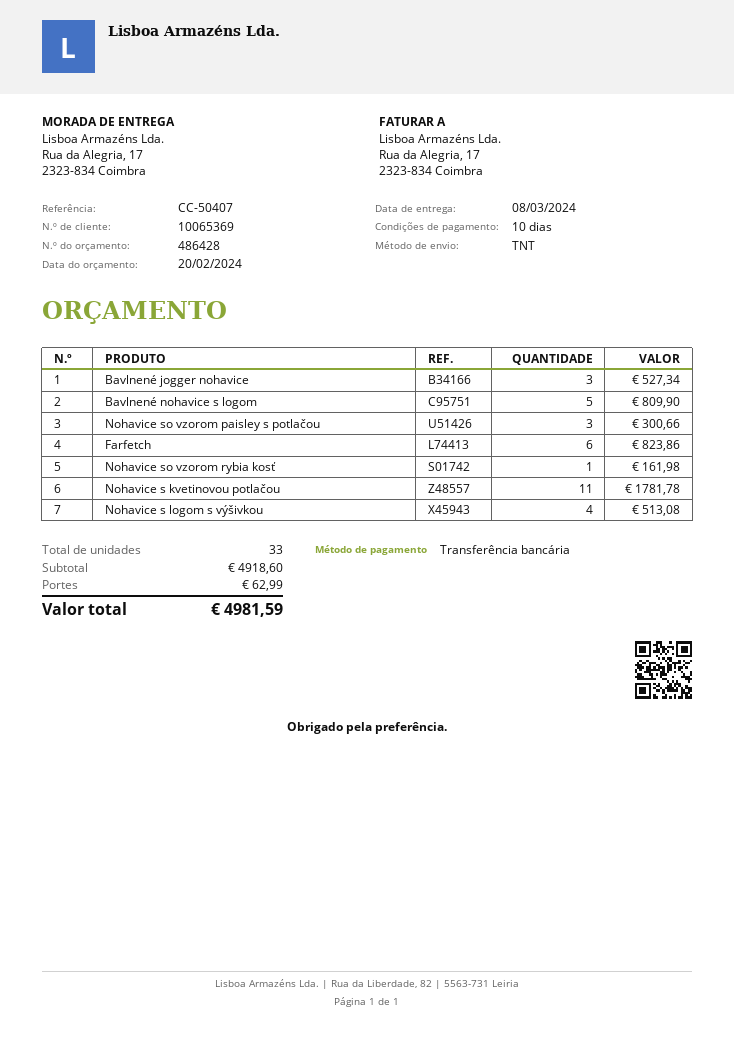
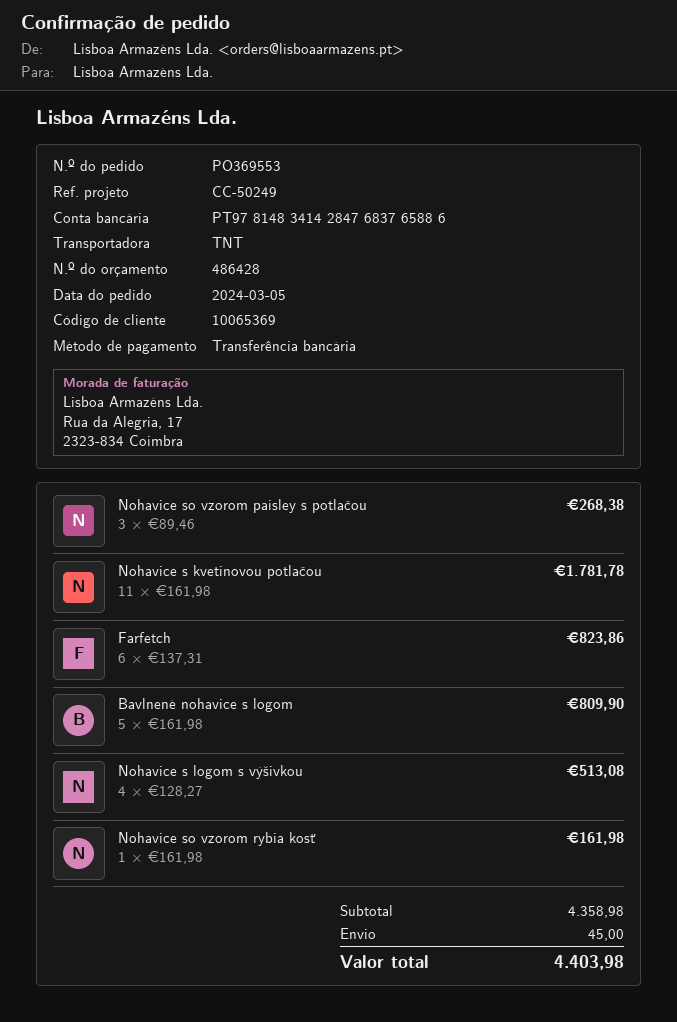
reference: CC-50407 -> CC-50249
Bavlnené jogger nohavice: 3 for 527.34 -> none
Nohavice so vzorom paisley s potlačou: 3 for 300.66 -> 3 for 268.38
subtotal: 4918.60 -> 4358.98
shipping: 62.99 -> 45.00
total: 4981.59 -> 4403.98

